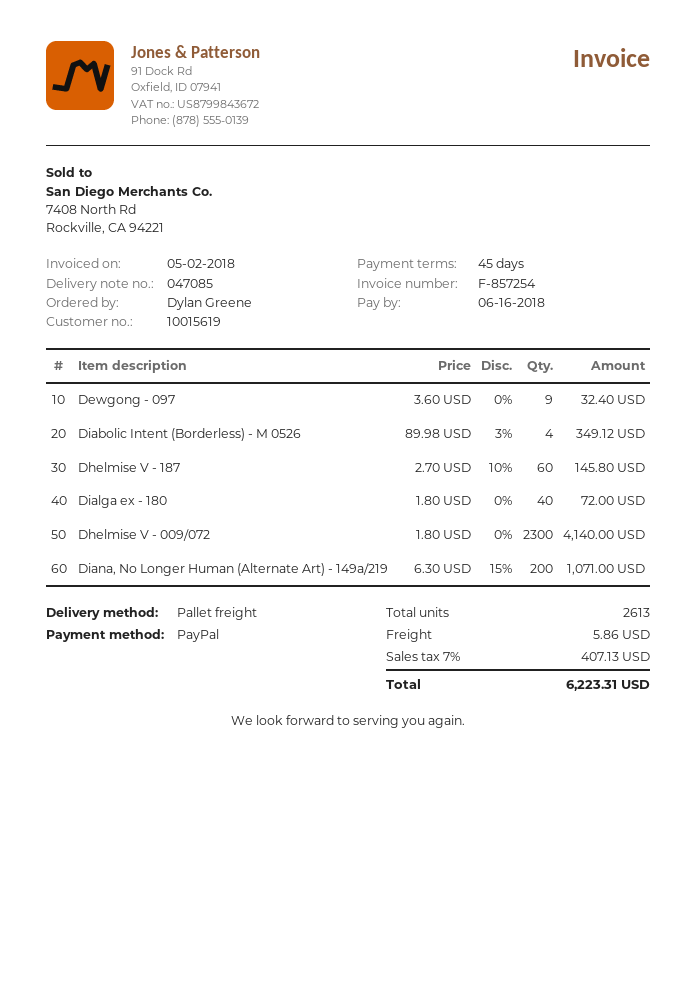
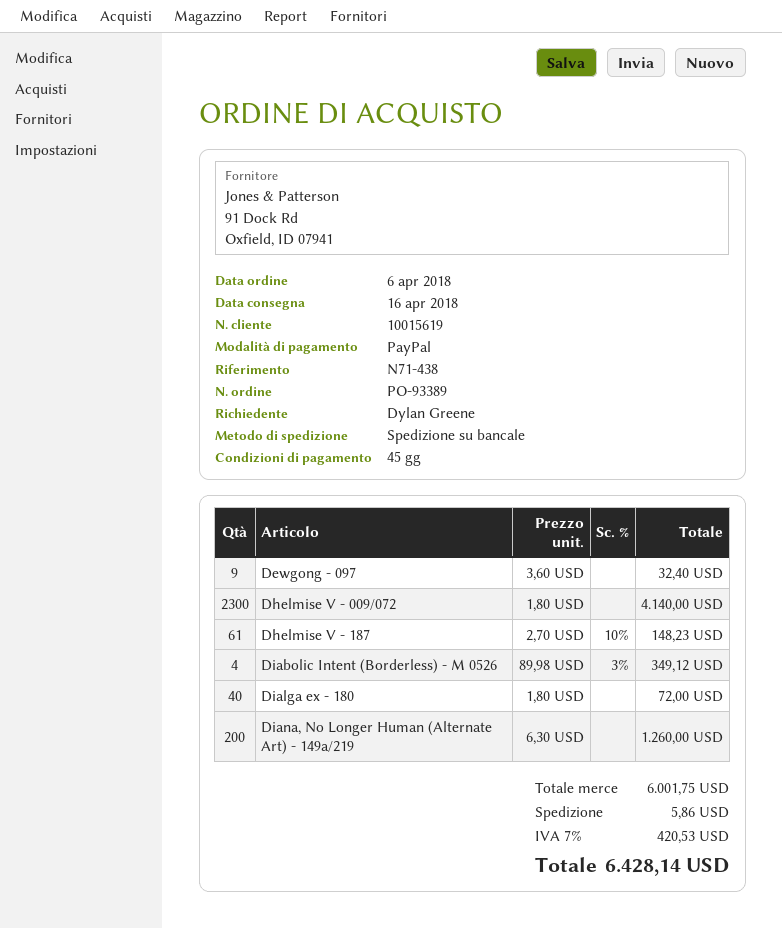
Dhelmise V - 187: 60 x 2.70 - 10% = 145.80 -> 61 x 2.70 - 10% = 148.23
Diana, No Longer Human (Alternate Art) - 149a/219: 200 x 6.30 - 15% = 1071.00 -> 200 x 6.30 = 1260.00
tax: 7% = 407.13 -> 7% = 420.53
total: 6223.31 -> 6428.14

